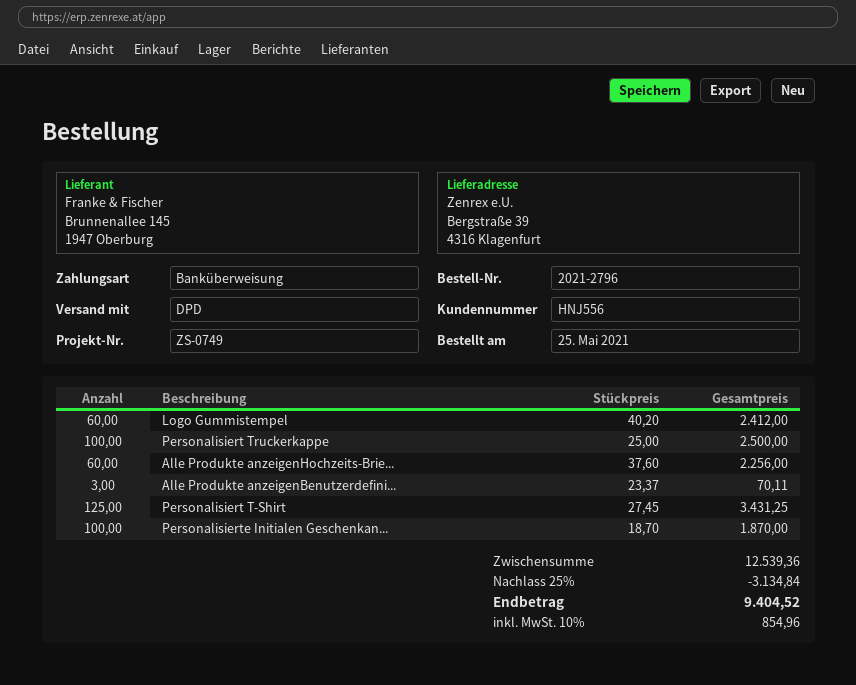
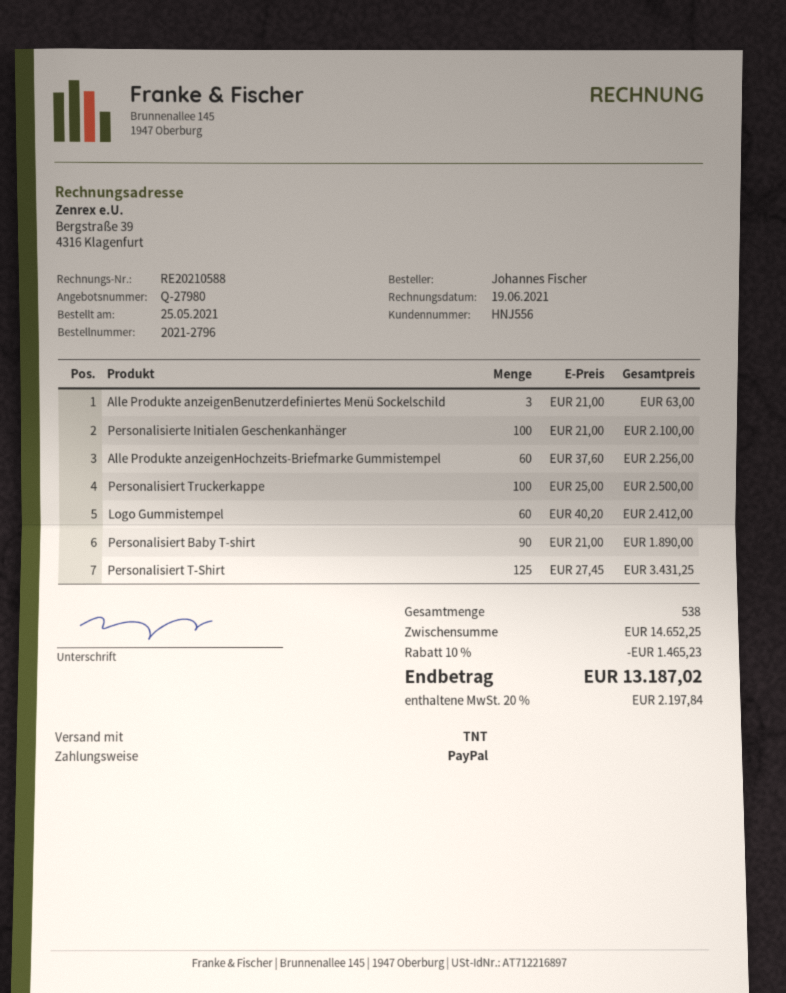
payment method: bank transfer -> PayPal
shipping method: DPD -> TNT
Alle Produkte anzeigenBenutzerdefini...: 3 x 23.37 = 70.11 -> 3 x 21.00 = 63.00
Personalisierte Initialen Geschenkan...: 100 x 18.70 = 1870.00 -> 100 x 21.00 = 2100.00
Personalisiert Baby T-shirt: none -> 90 x 21.00 = 1890.00
subtotal: 12539.36 -> 14652.25
discount: 25% = 3134.84 -> 10% = 1465.23
tax: 10% = 854.96 -> 20% = 2197.84
total: 9404.52 -> 13187.02

